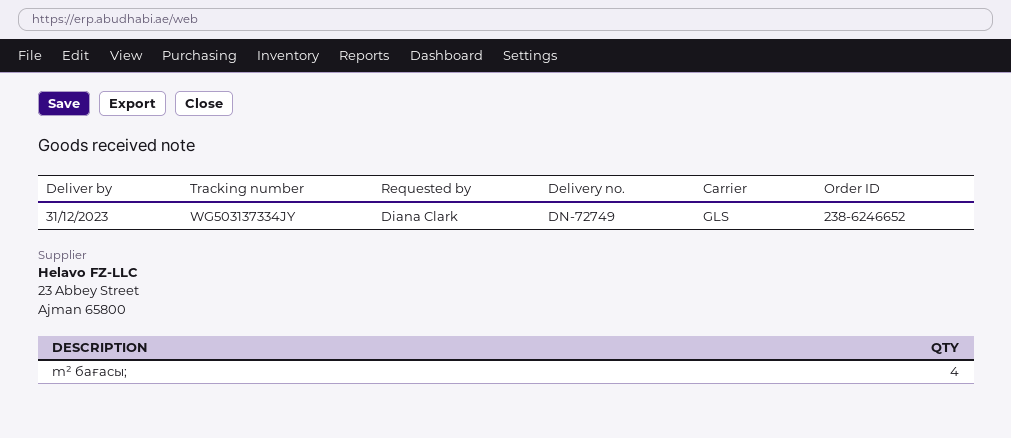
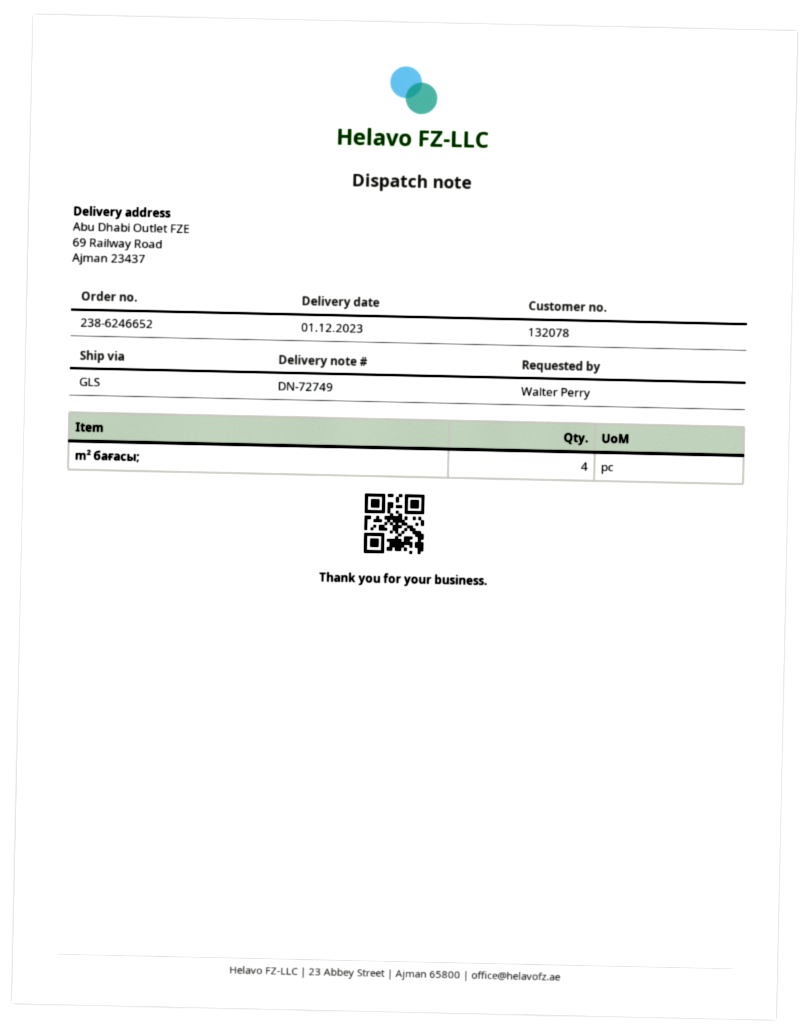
delivery date: 2023-12-31 -> 2023-12-01
ordered by: Diana Clark -> Walter Perry

